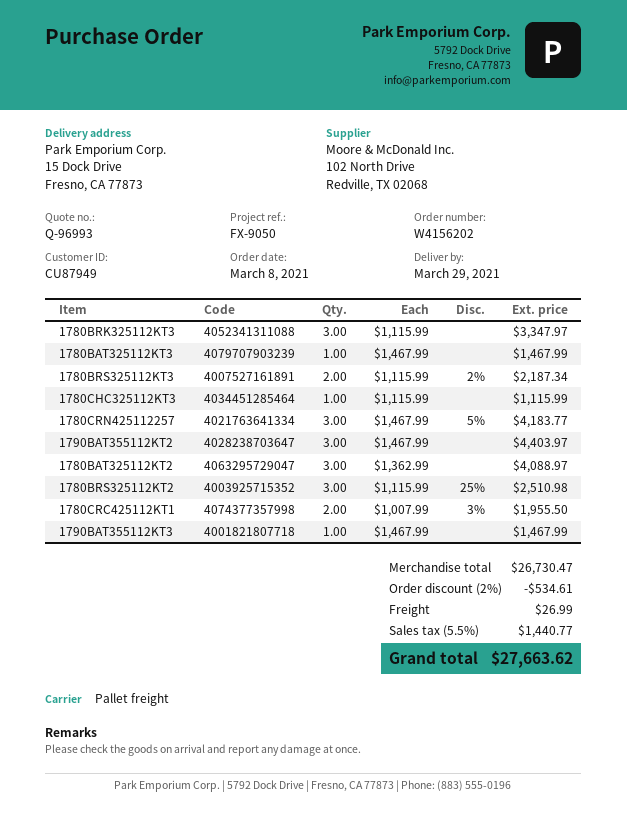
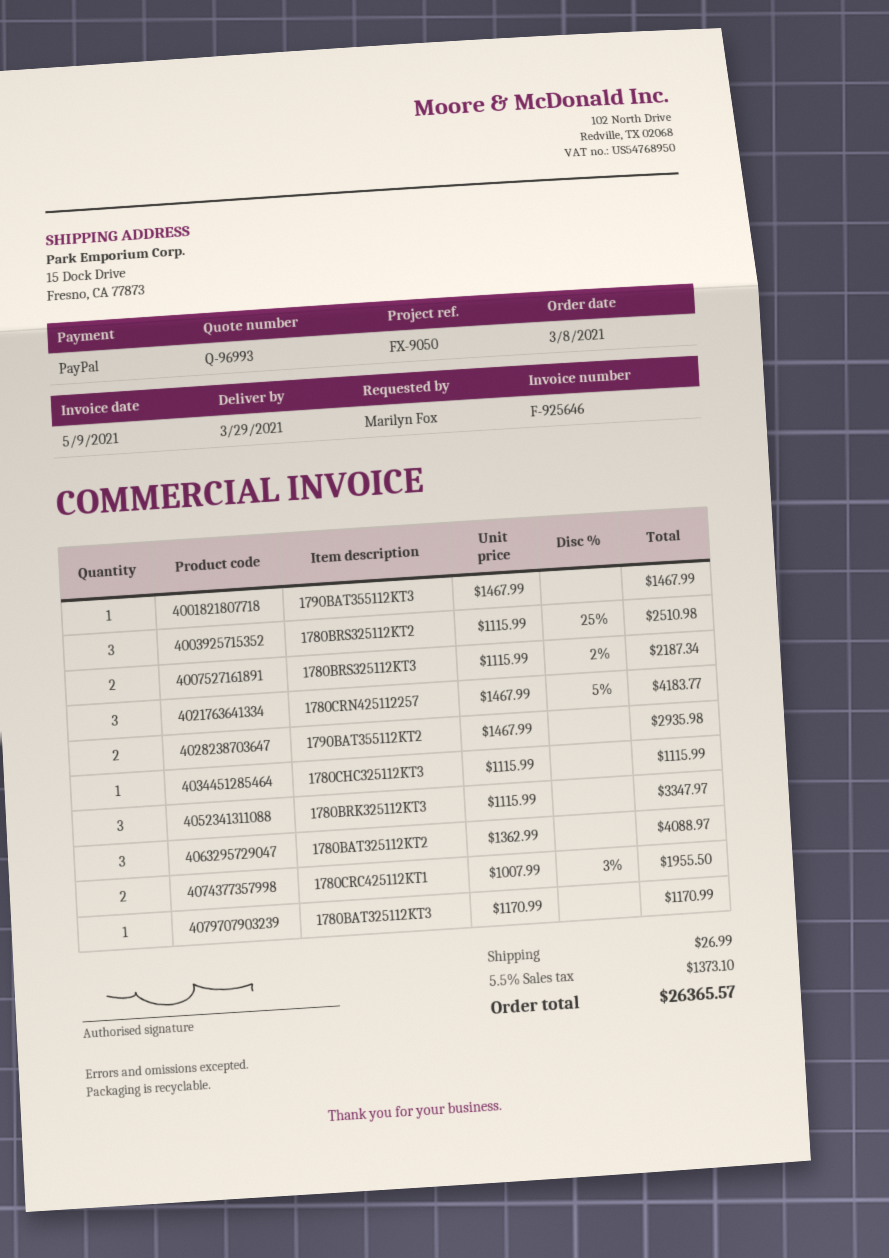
1780BAT325112KT3: 1 x 1467.99 = 1467.99 -> 1 x 1170.99 = 1170.99
1790BAT355112KT2: 3 x 1467.99 = 4403.97 -> 2 x 1467.99 = 2935.98
discount: 2% = 534.61 -> none
tax: 5.5% = 1440.77 -> 5.5% = 1373.10
total: 27663.62 -> 26365.57

